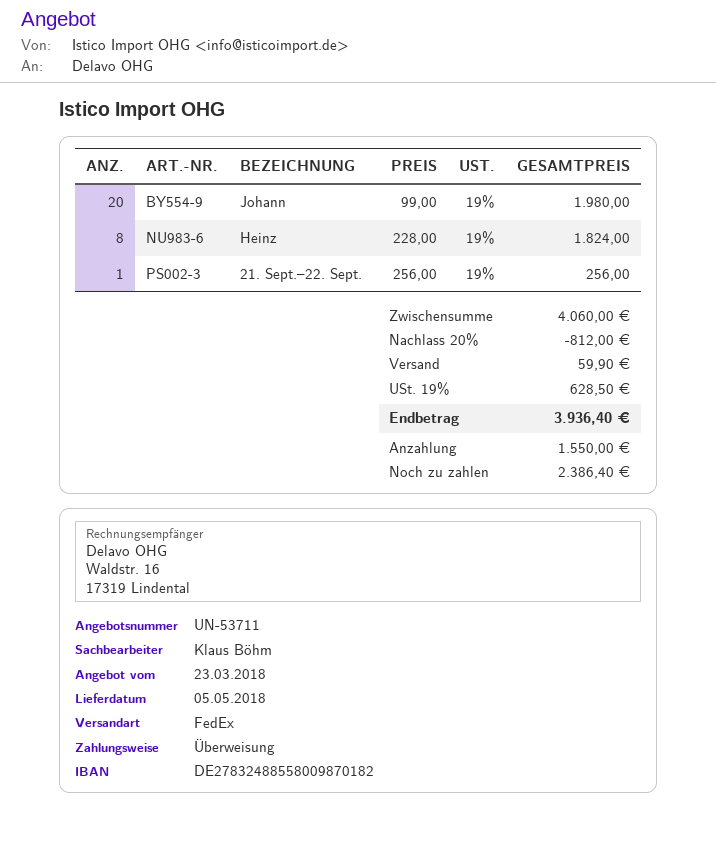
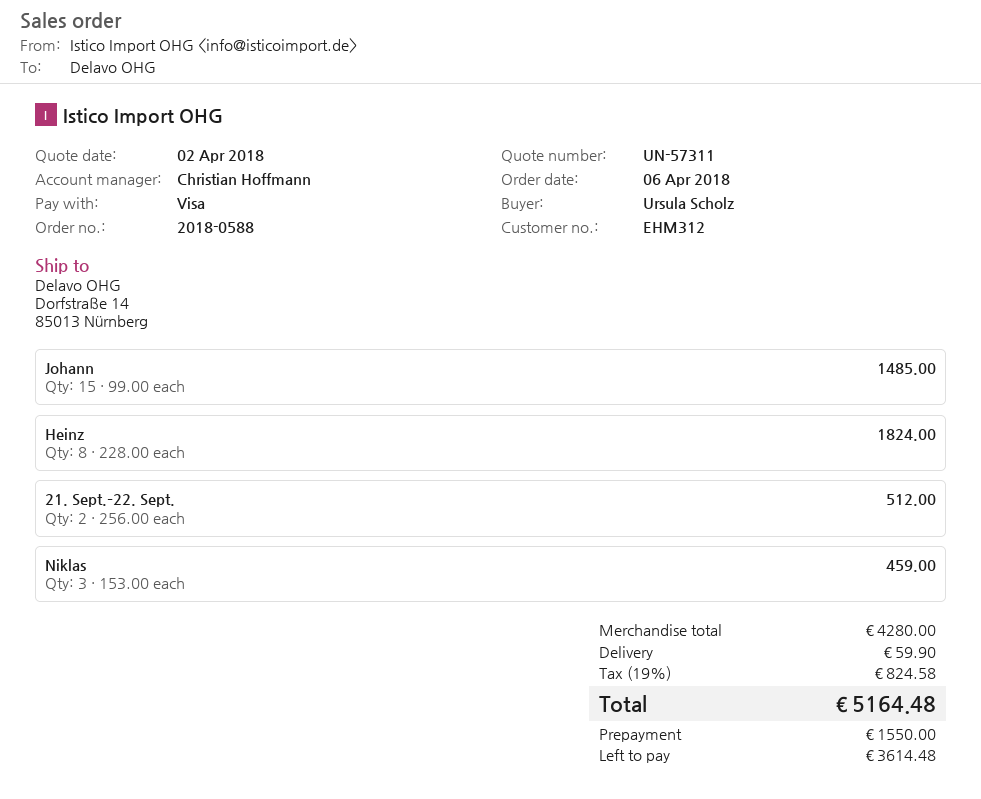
quote number: UN-53711 -> UN-57311
quote date: 2018-03-23 -> 2018-04-02
sales rep: Klaus Böhm -> Christian Hoffmann
payment method: bank transfer -> Visa
Johann: 20 x 99.00 = 1980.00 -> 15 x 99.00 = 1485.00
21. Sept.–22. Sept.: 1 x 256.00 = 256.00 -> 2 x 256.00 = 512.00
Niklas: none -> 3 x 153.00 = 459.00
subtotal: 4060.00 -> 4280.00
discount: 20% = 812.00 -> none
tax: 19% = 628.50 -> 19% = 824.58
total: 3936.40 -> 5164.48
balance: 2386.40 -> 3614.48

